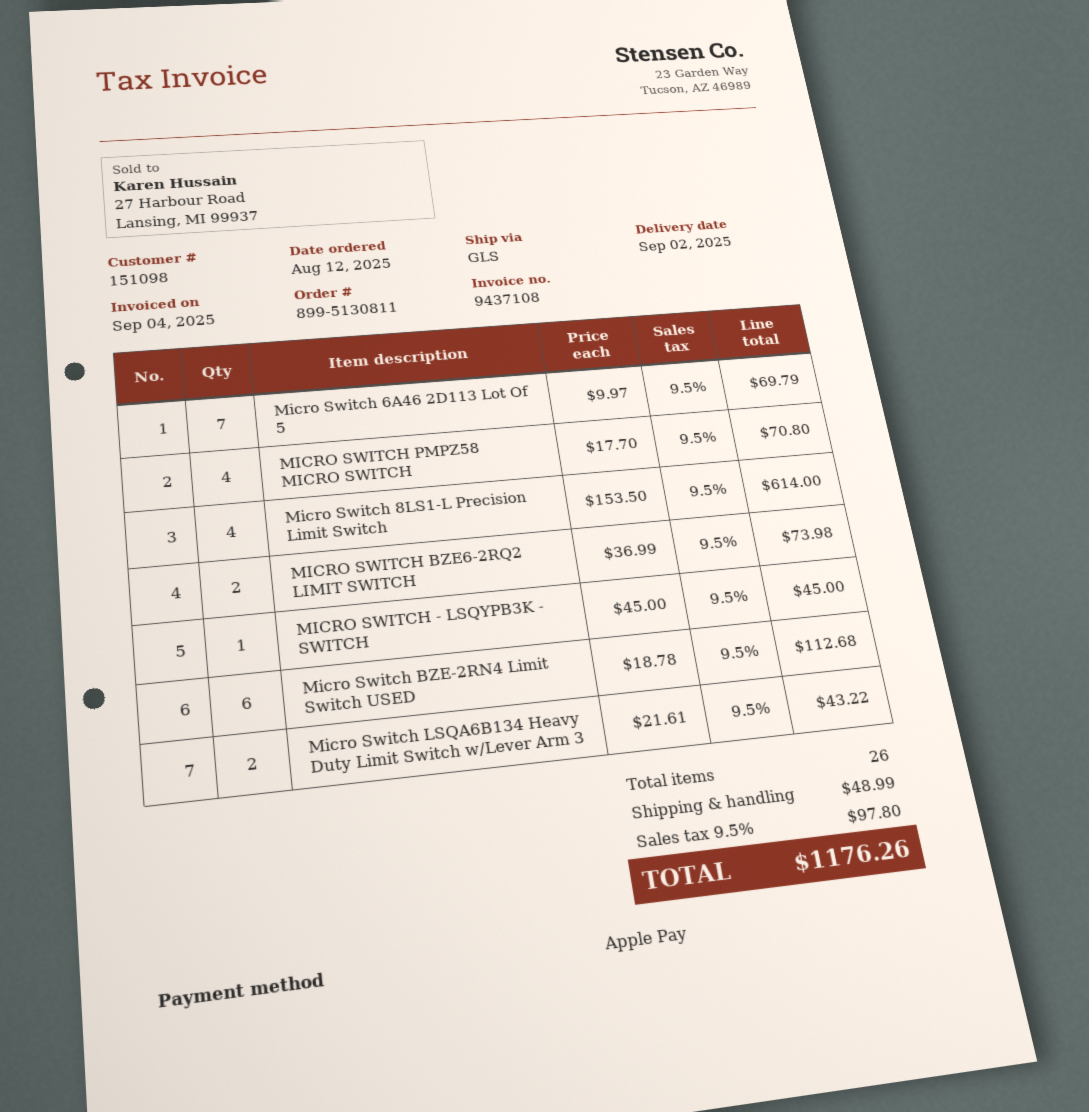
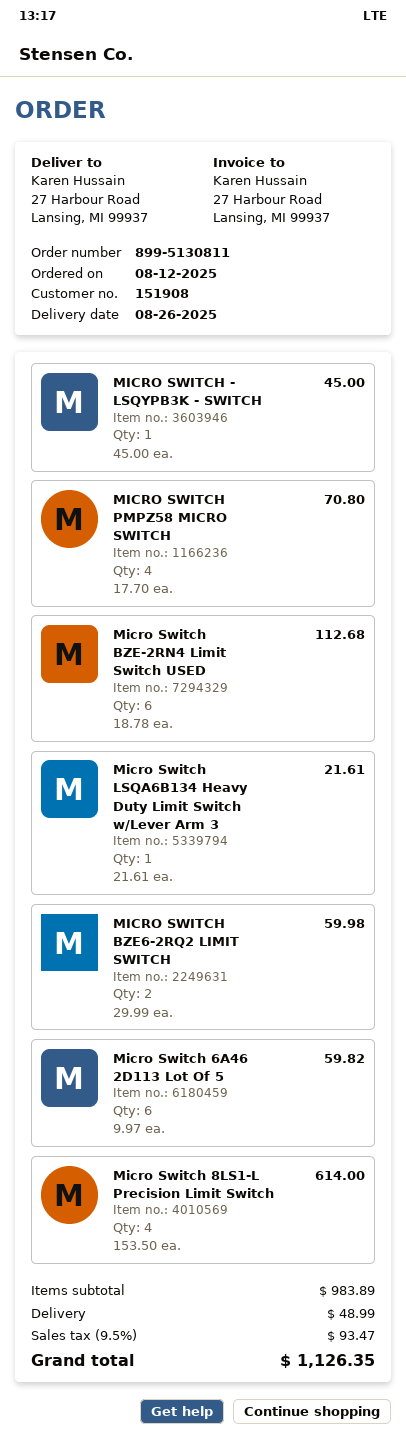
delivery date: 2025-09-02 -> 2025-08-26
customer number: 151098 -> 151908
Micro Switch 6A46 2D113 Lot Of 5: 7 x 9.97 = 69.79 -> 6 x 9.97 = 59.82
MICRO SWITCH BZE6-2RQ2 LIMIT SWITCH: 2 x 36.99 = 73.98 -> 2 x 29.99 = 59.98
Micro Switch LSQA6B134 Heavy Duty Limit Switch w/Lever Arm 3: 2 x 21.61 = 43.22 -> 1 x 21.61 = 21.61
tax: 9.5% = 97.80 -> 9.5% = 93.47
total: 1176.26 -> 1126.35

